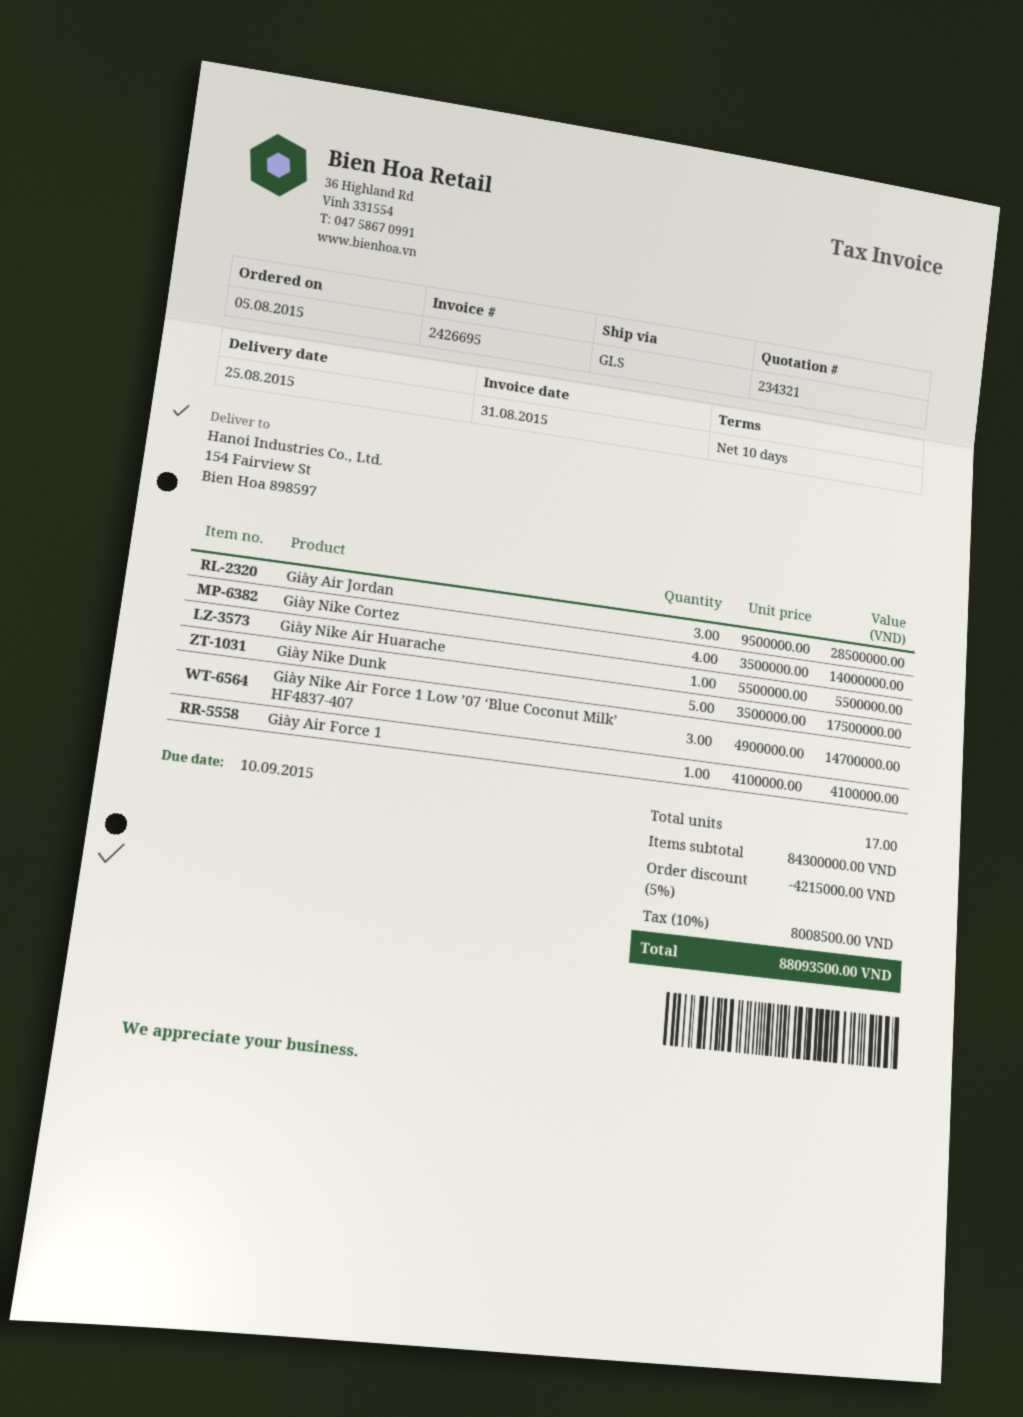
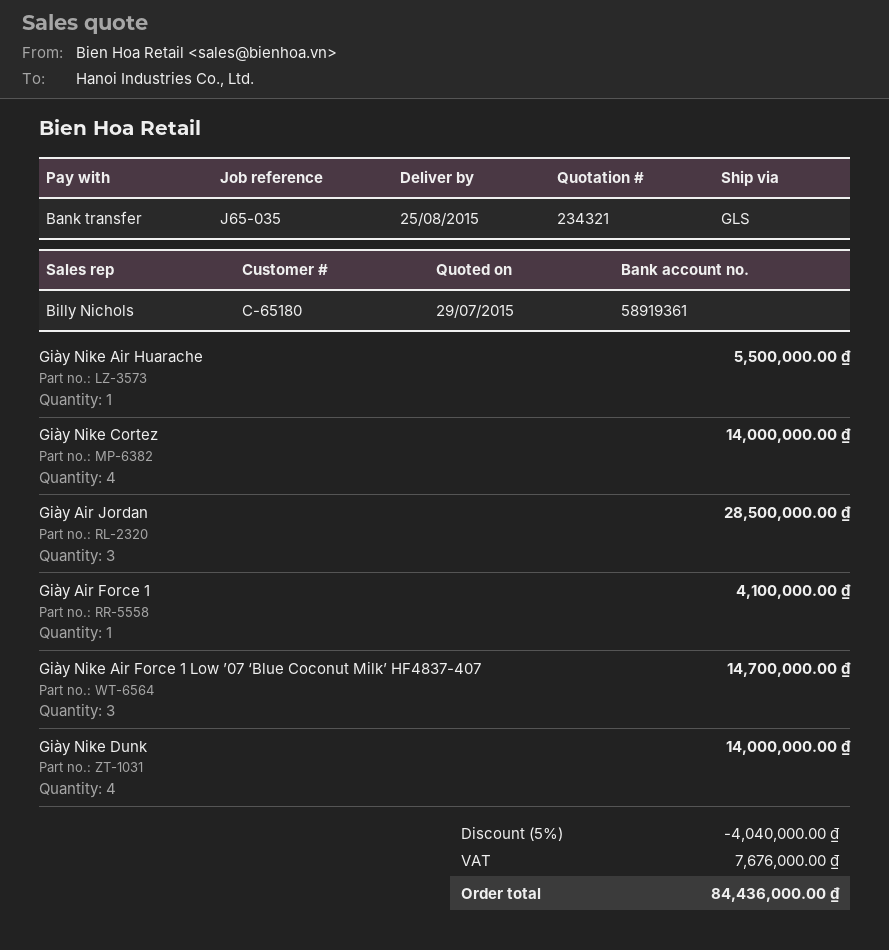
Giày Nike Dunk: 5 for 17500000.00 -> 4 for 14000000.00
discount: 5% = 4215000.00 -> 5% = 4040000.00
tax: 8008500.00 -> 7676000.00
total: 88093500.00 -> 84436000.00

